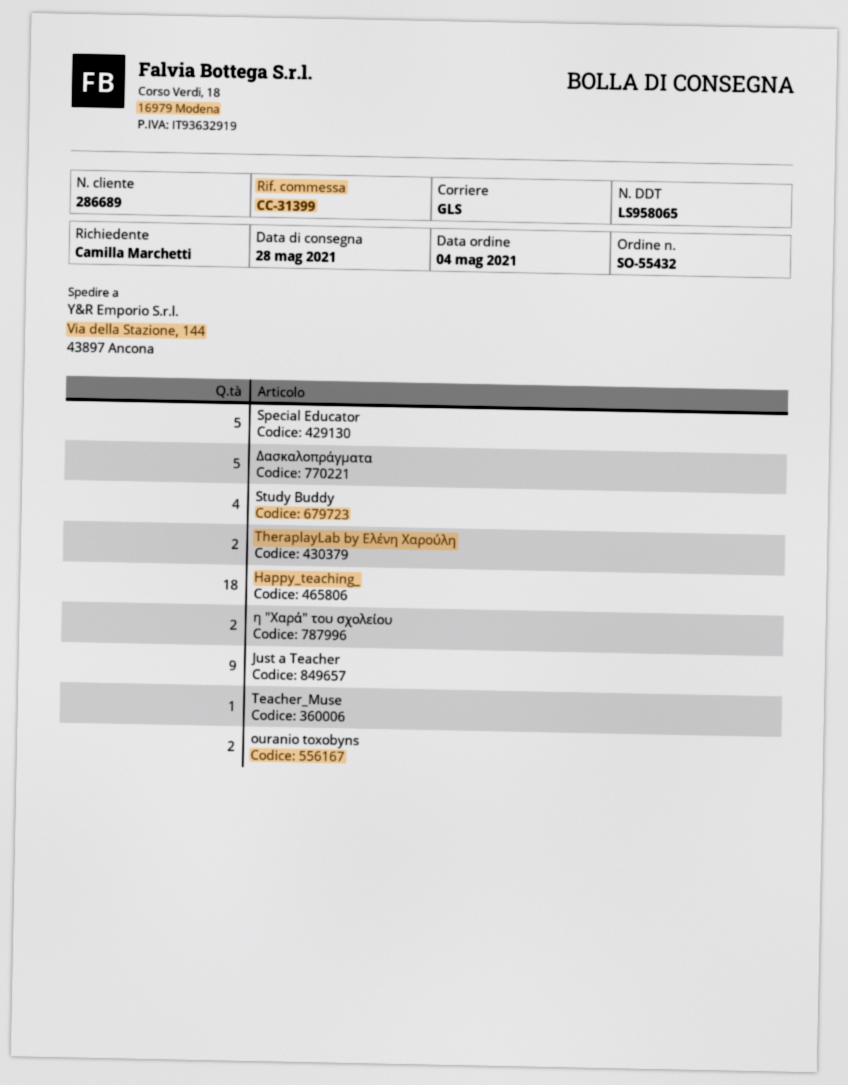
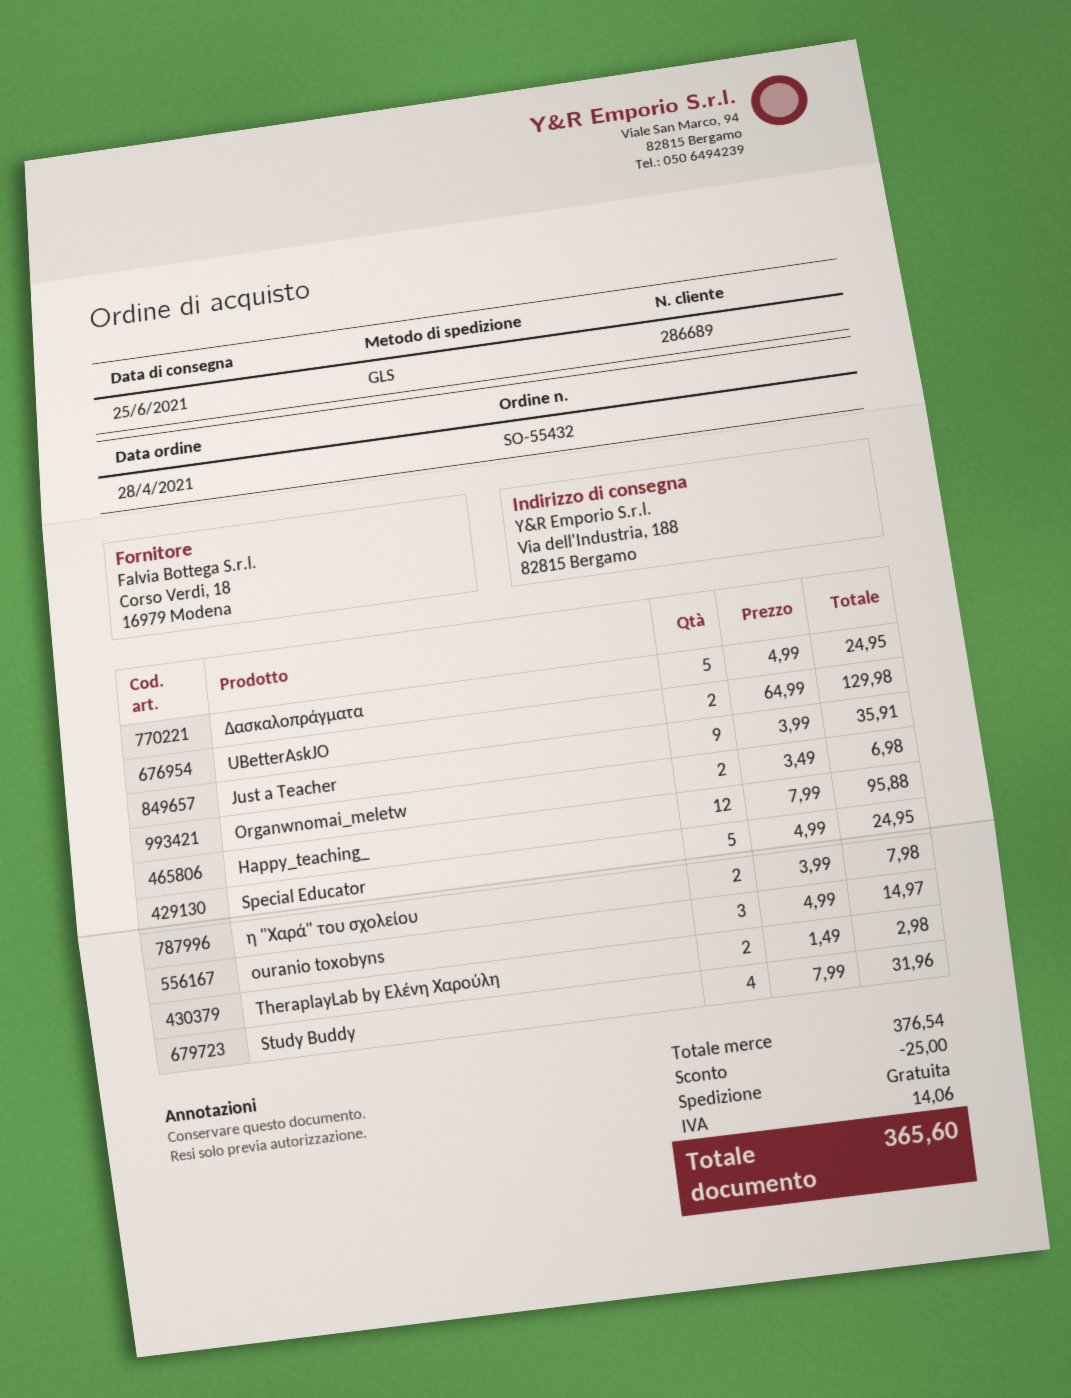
order date: 2021-05-04 -> 2021-04-28
delivery date: 2021-05-28 -> 2021-06-25
ship to: Via della Stazione, 144, 43897 Ancona -> Via dell'Industria, 188, 82815 Bergamo
Happy_teaching_: 18 -> 12
Teacher_Muse: 1 -> none
ouranio toxobyns: 2 -> 3
UBetterAskJO: none -> 2
Organwnomai_meletw: none -> 2

